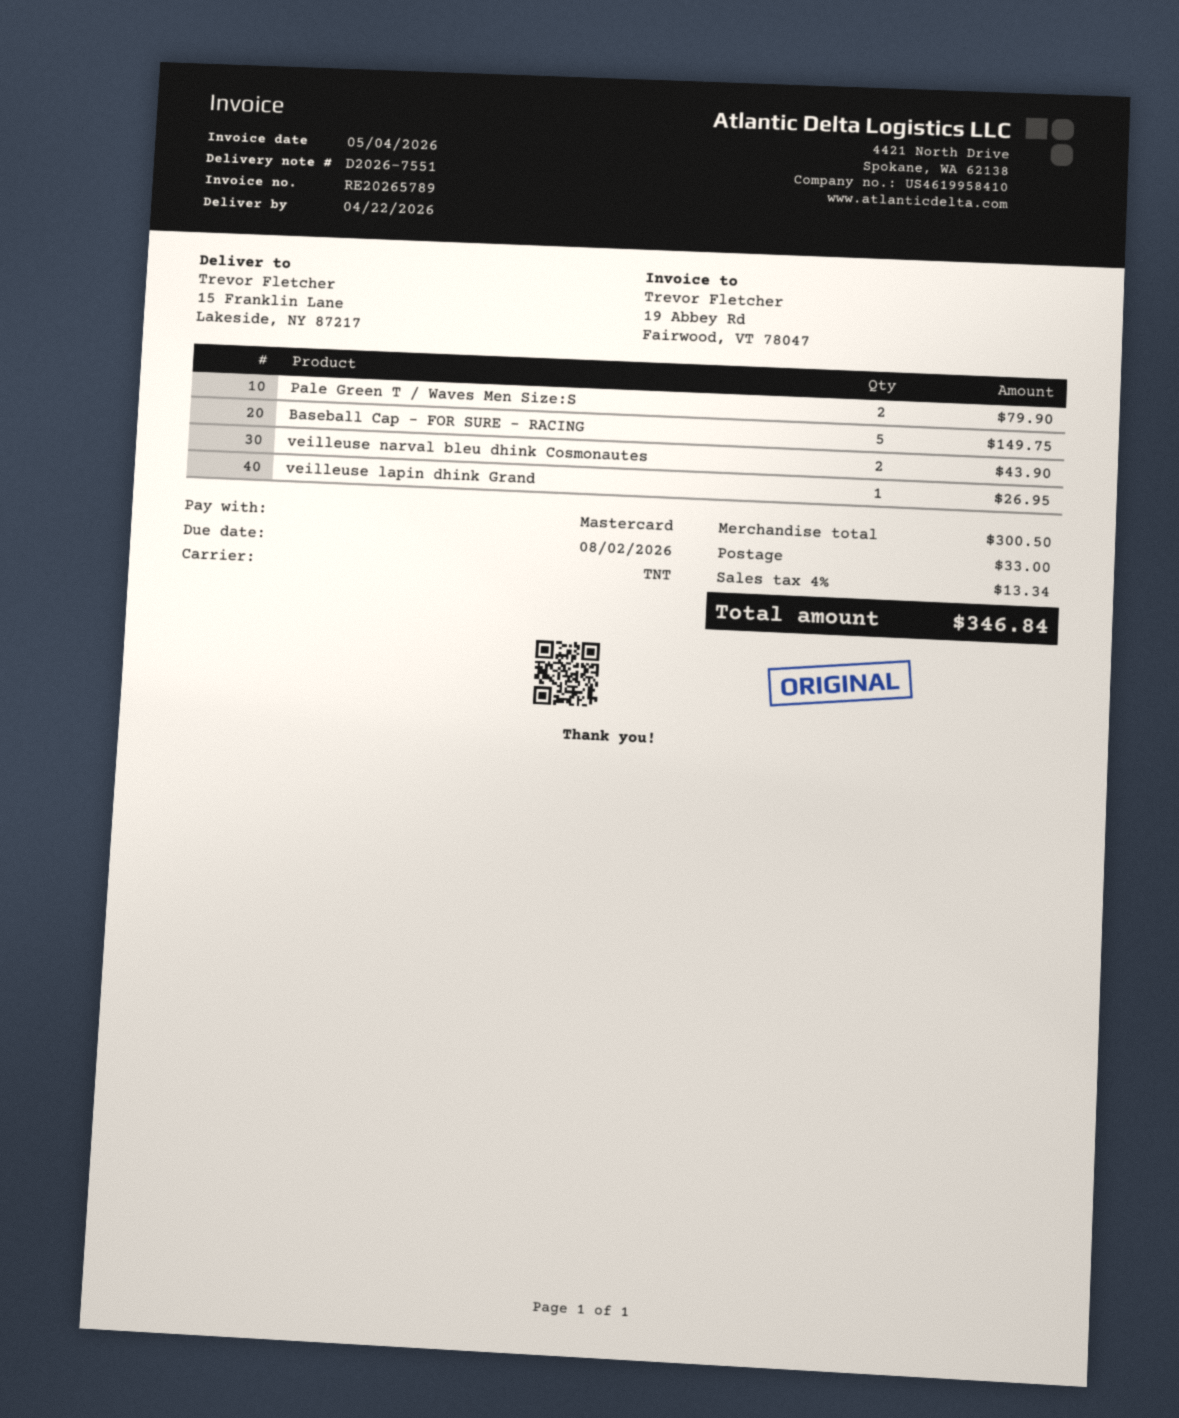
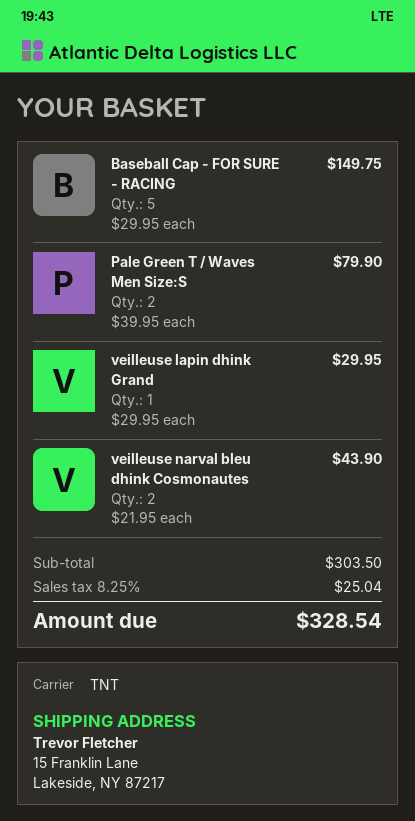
veilleuse lapin dhink Grand: 1 for 26.95 -> 1 for 29.95
subtotal: 300.50 -> 303.50
shipping: 33.00 -> none
tax: 4% = 13.34 -> 8.25% = 25.04
total: 346.84 -> 328.54

